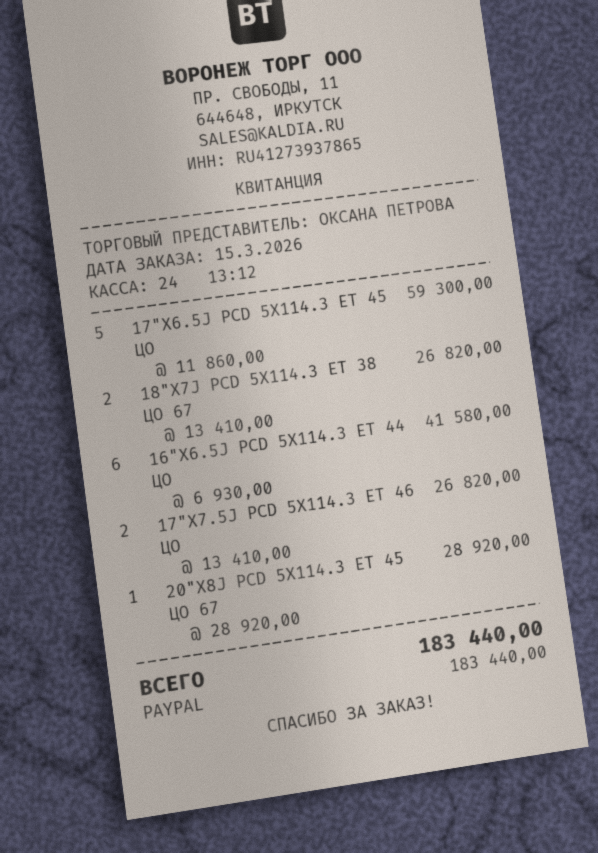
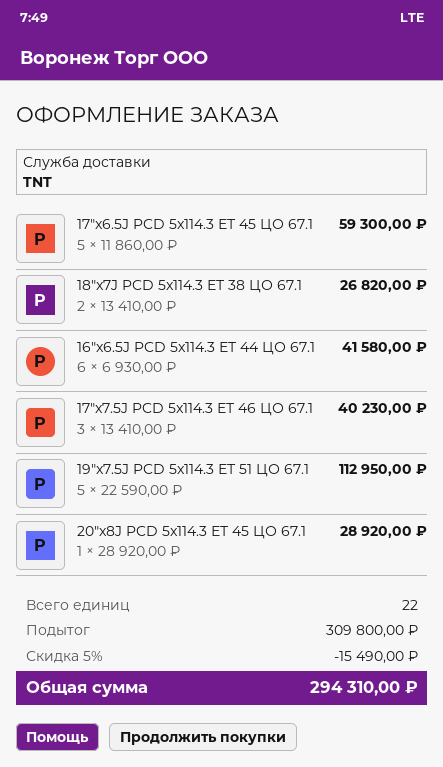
17"X7.5J PCD 5X114.3 ЕТ 46 ЦО: 2 x 13410.00 = 26820.00 -> 3 x 13410.00 = 40230.00
19"x7.5J PCD 5x114.3 ЕТ 51 ЦО 67.1: none -> 5 x 22590.00 = 112950.00
discount: none -> 5% = 15490.00
total: 183440.00 -> 294310.00

